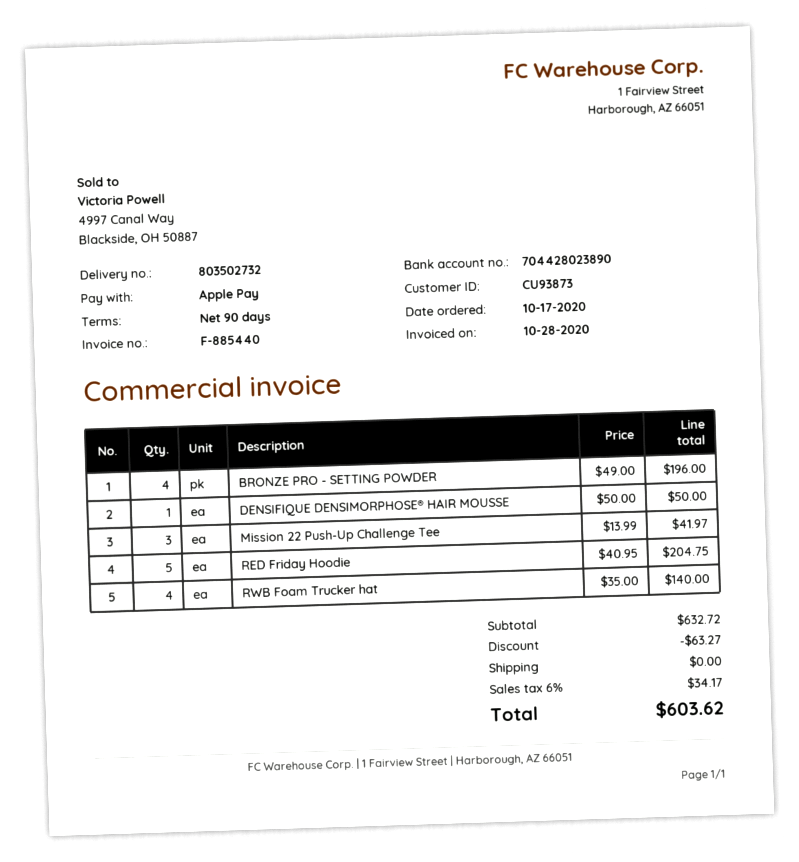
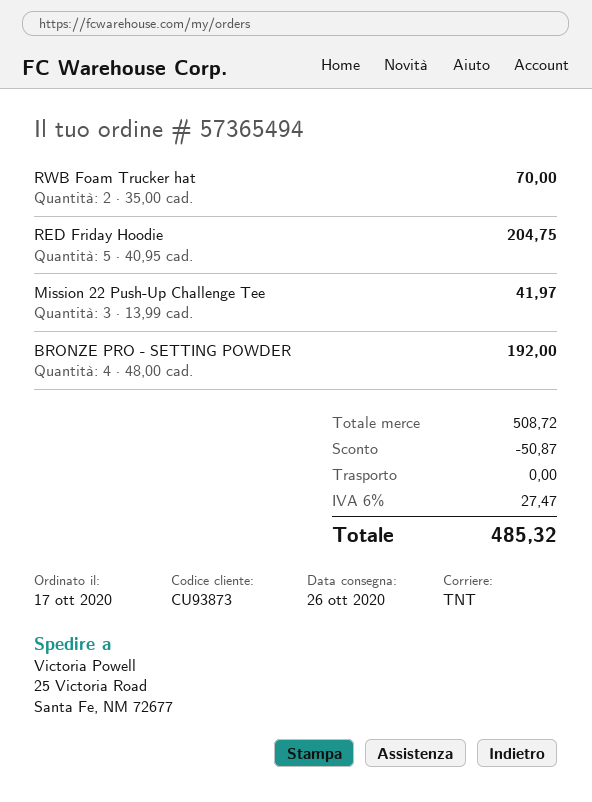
BRONZE PRO - SETTING POWDER: 4 x 49.00 = 196.00 -> 4 x 48.00 = 192.00
DENSIFIQUE DENSIMORPHOSE® HAIR MOUSSE: 1 x 50.00 = 50.00 -> none
RWB Foam Trucker hat: 4 x 35.00 = 140.00 -> 2 x 35.00 = 70.00
subtotal: 632.72 -> 508.72
discount: 63.27 -> 50.87
tax: 6% = 34.17 -> 6% = 27.47
total: 603.62 -> 485.32

